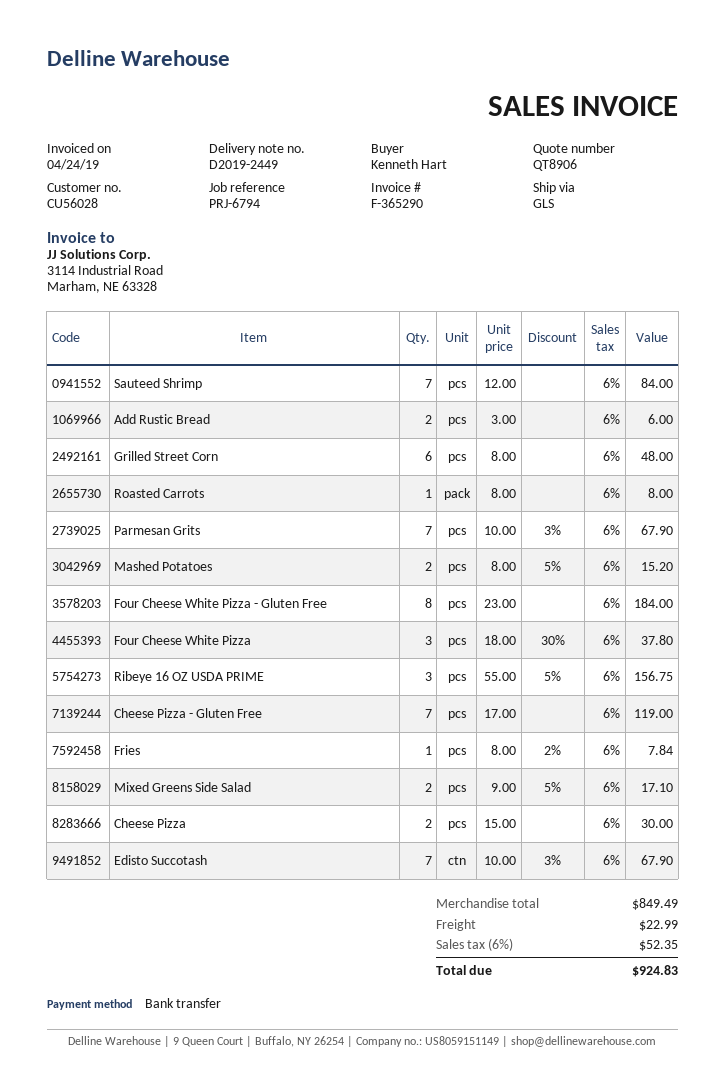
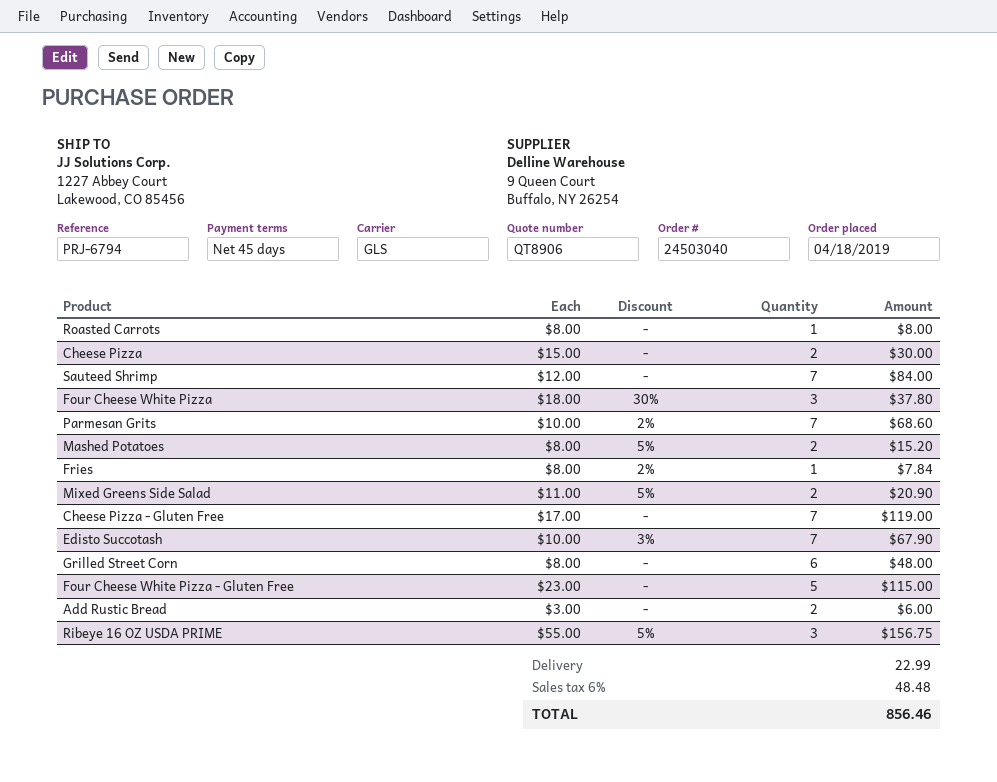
Parmesan Grits: 7 x 10.00 - 3% = 67.90 -> 7 x 10.00 - 2% = 68.60
Four Cheese White Pizza - Gluten Free: 8 x 23.00 = 184.00 -> 5 x 23.00 = 115.00
Mixed Greens Side Salad: 2 x 9.00 - 5% = 17.10 -> 2 x 11.00 - 5% = 20.90
tax: 6% = 52.35 -> 6% = 48.48
total: 924.83 -> 856.46

